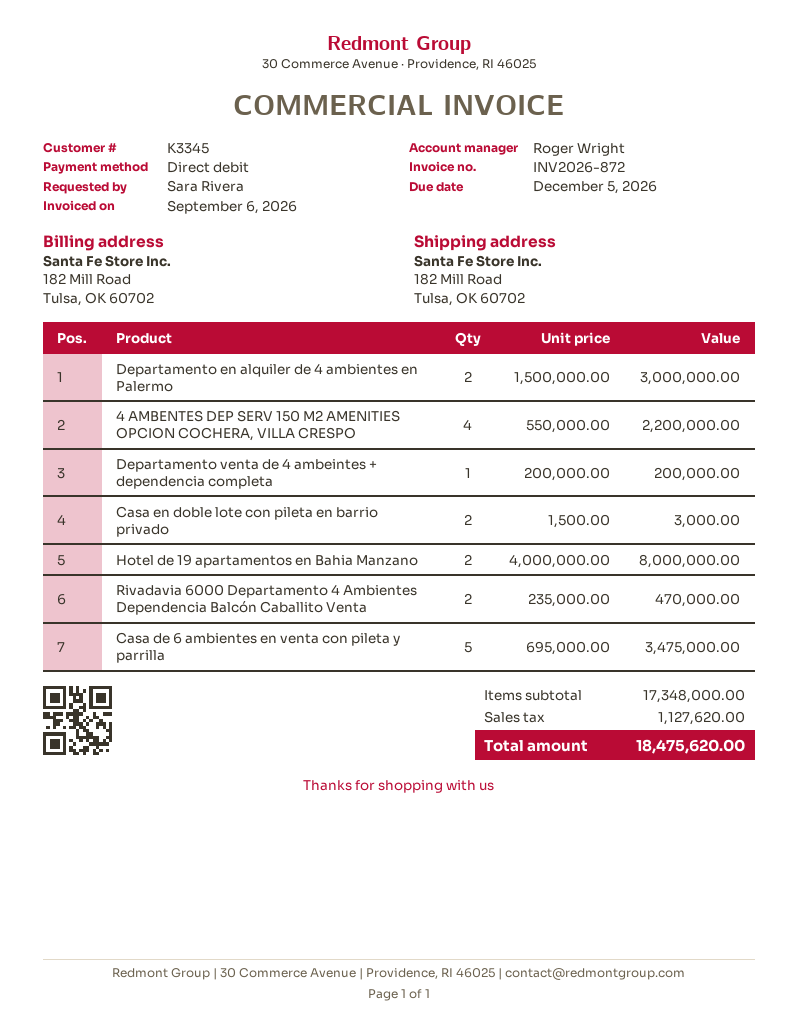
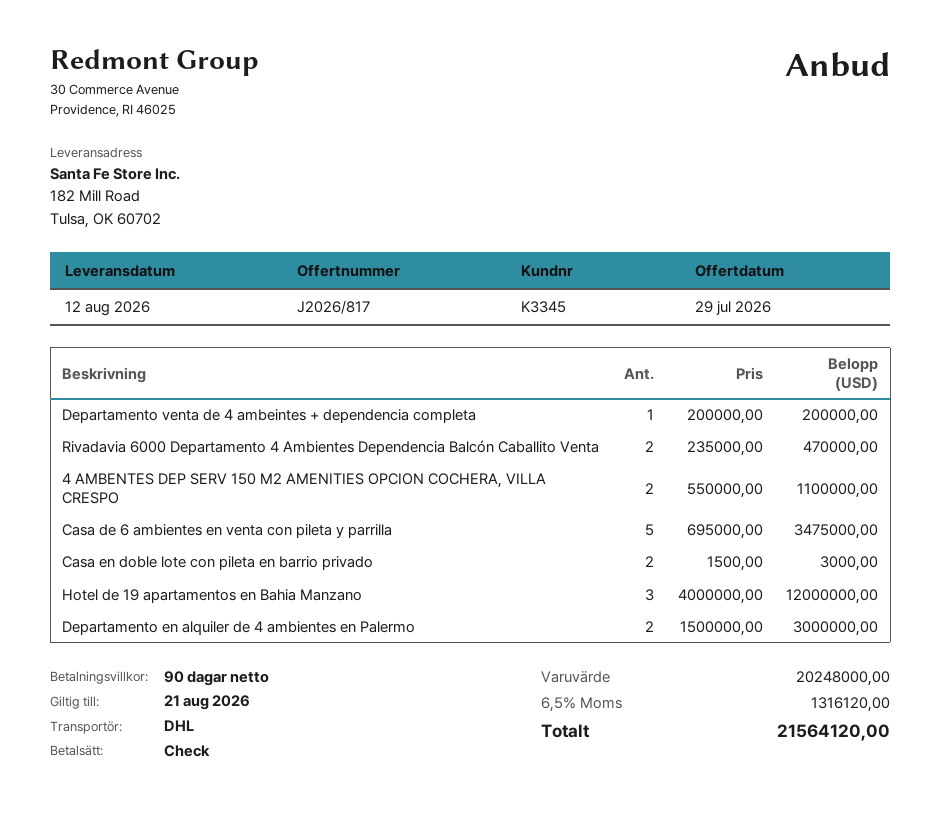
payment method: direct debit -> cheque
4 AMBENTES DEP SERV 150 M2 AMENITIES OPCION COCHERA, VILLA CRESPO: 4 x 550000.00 = 2200000.00 -> 2 x 550000.00 = 1100000.00
Hotel de 19 apartamentos en Bahia Manzano: 2 x 4000000.00 = 8000000.00 -> 3 x 4000000.00 = 12000000.00
subtotal: 17348000.00 -> 20248000.00
tax: 1127620.00 -> 1316120.00
total: 18475620.00 -> 21564120.00

